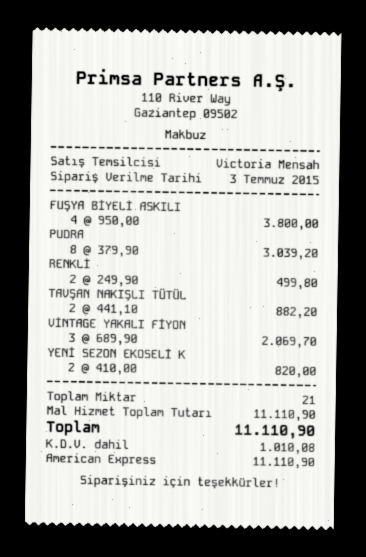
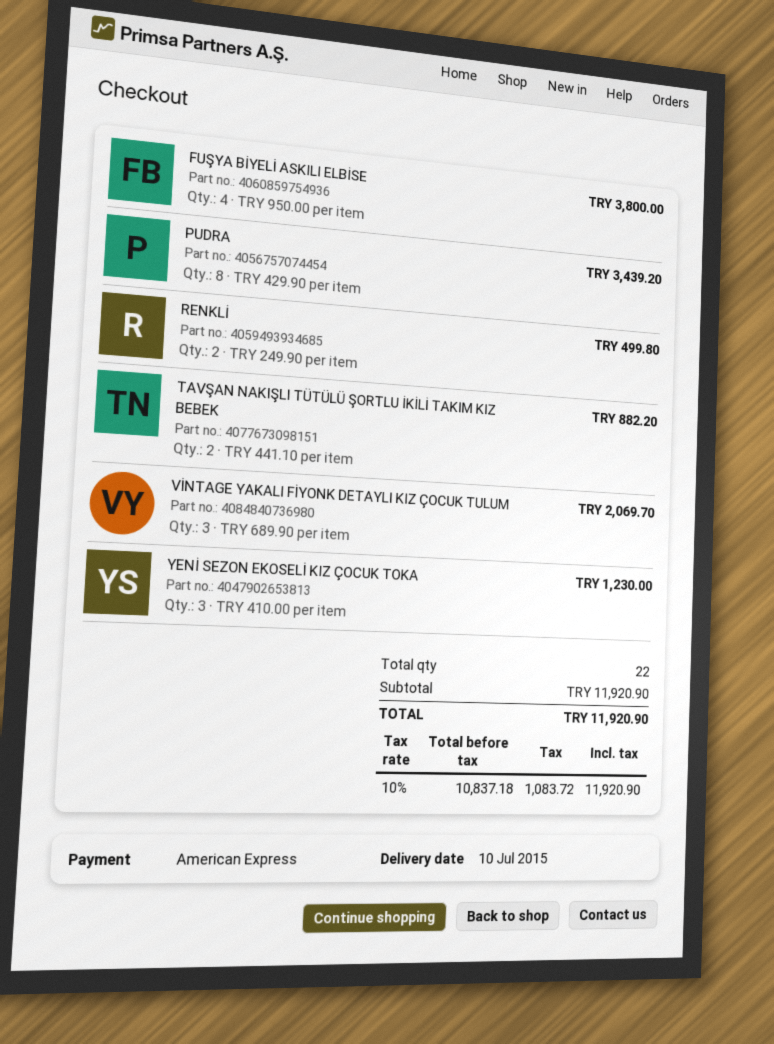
PUDRA: 8 x 379.90 = 3039.20 -> 8 x 429.90 = 3439.20
YENİ SEZON EKOSELİ K: 2 x 410.00 = 820.00 -> 3 x 410.00 = 1230.00
total quantity: 21 -> 22
subtotal: 11110.90 -> 11920.90
tax: 1010.08 -> 1083.72
total: 11110.90 -> 11920.90

